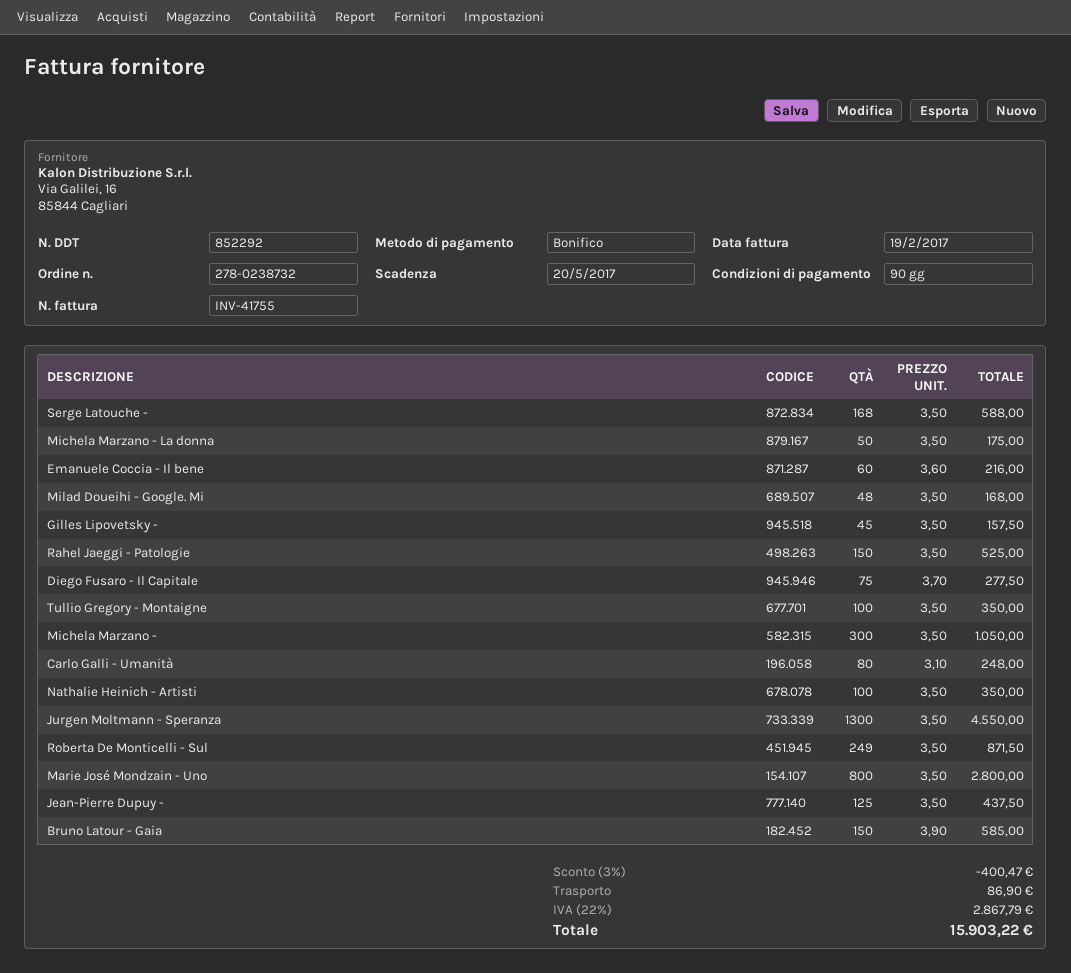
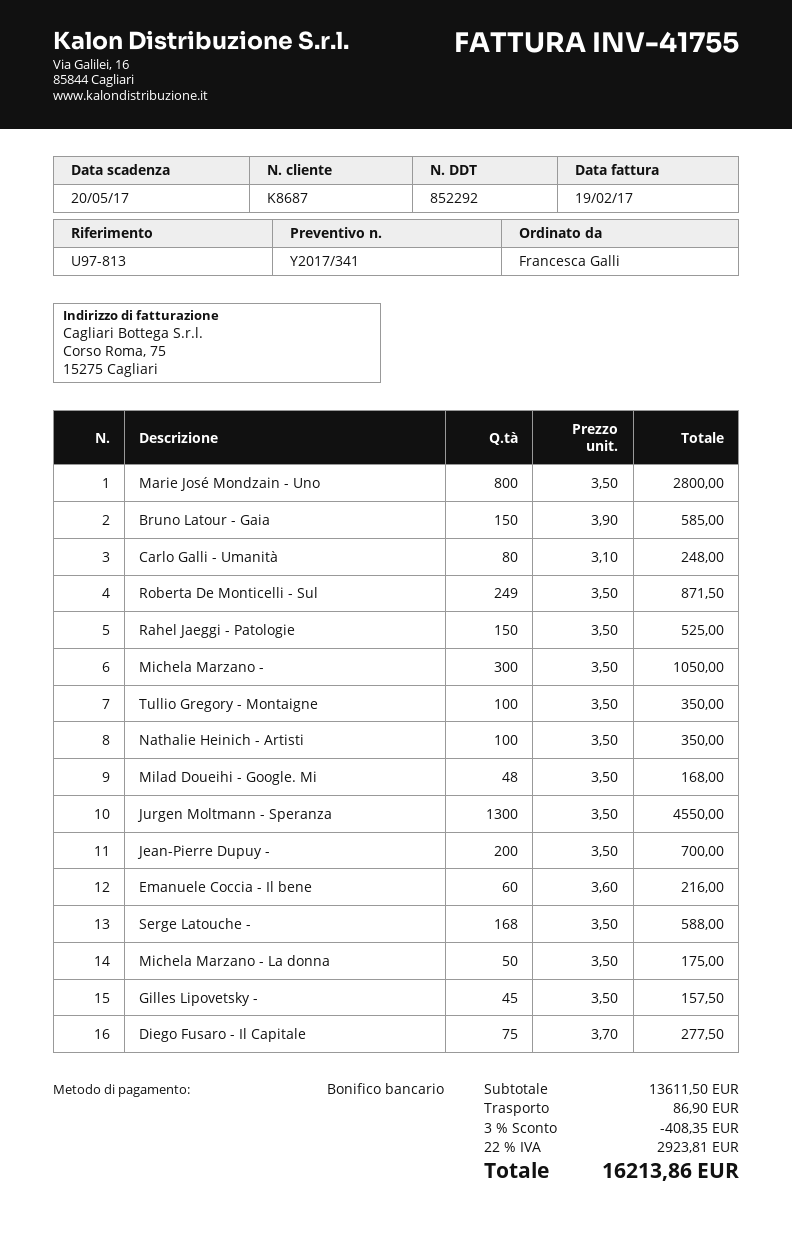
Jean-Pierre Dupuy -: 125 x 3.50 = 437.50 -> 200 x 3.50 = 700.00
discount: 3% = 400.47 -> 3% = 408.35
tax: 22% = 2867.79 -> 22% = 2923.81
total: 15903.22 -> 16213.86

